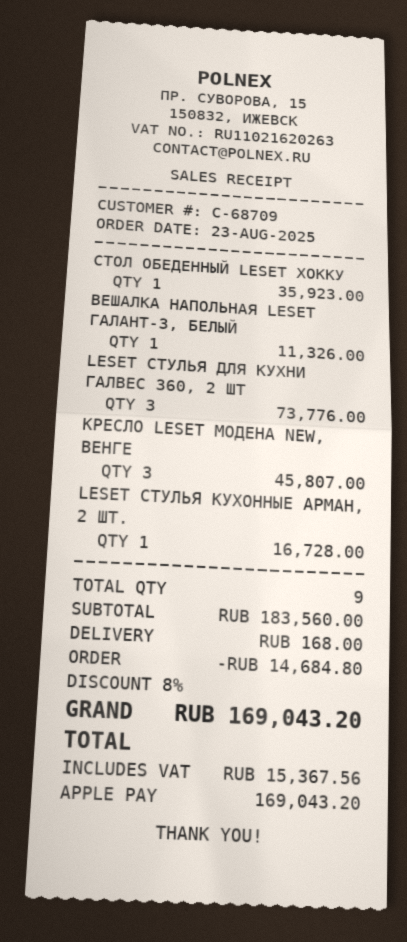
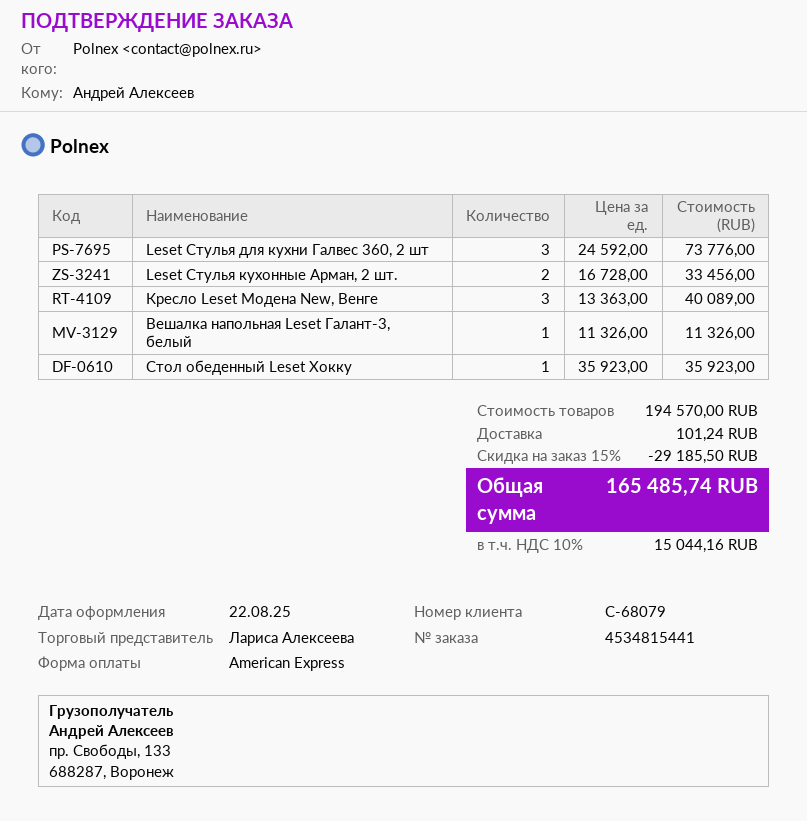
order date: 2025-08-23 -> 2025-08-22
customer number: C-68709 -> C-68079
payment method: Apple Pay -> American Express
КРЕСЛО LESET МОДЕНА NEW, ВЕНГЕ: 3 for 45807.00 -> 3 for 40089.00
LESET СТУЛЬЯ КУХОННЫЕ АРМАН, 2 ШТ.: 1 for 16728.00 -> 2 for 33456.00
subtotal: 183560.00 -> 194570.00
discount: 8% = 14684.80 -> 15% = 29185.50
shipping: 168.00 -> 101.24
tax: 15367.56 -> 15044.16
total: 169043.20 -> 165485.74

